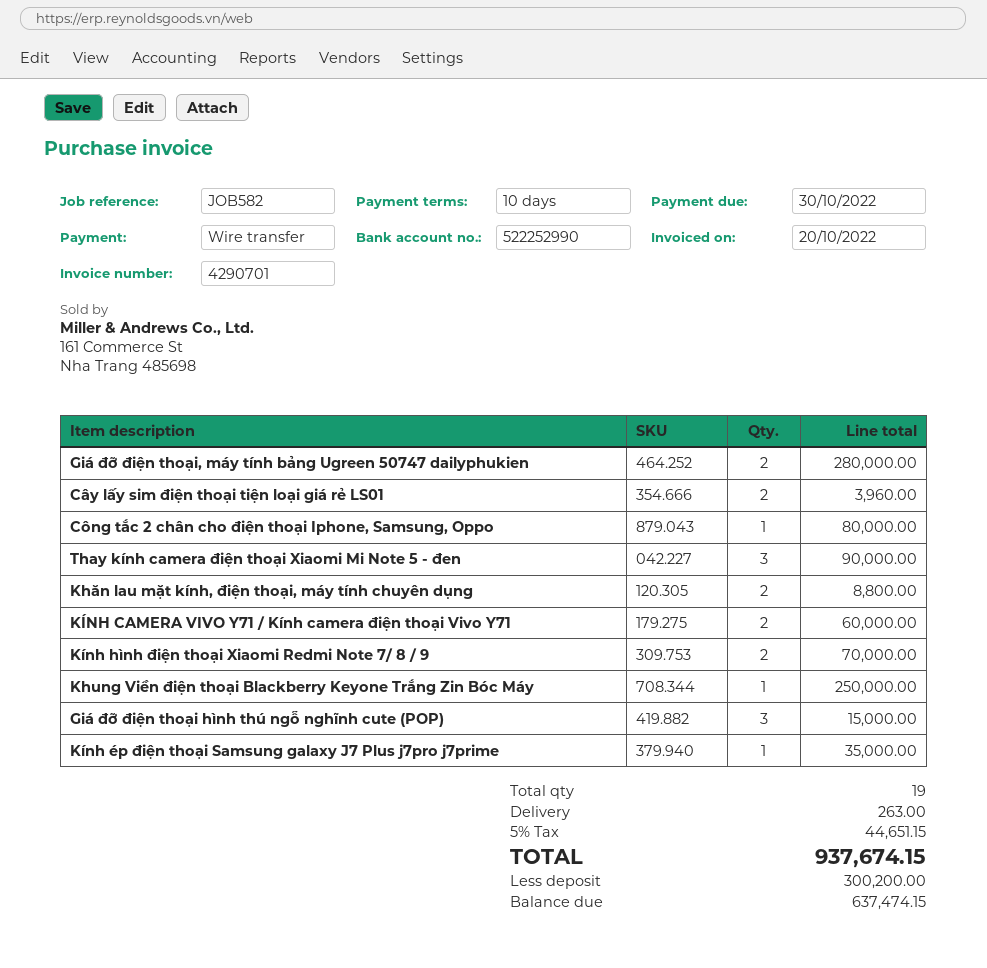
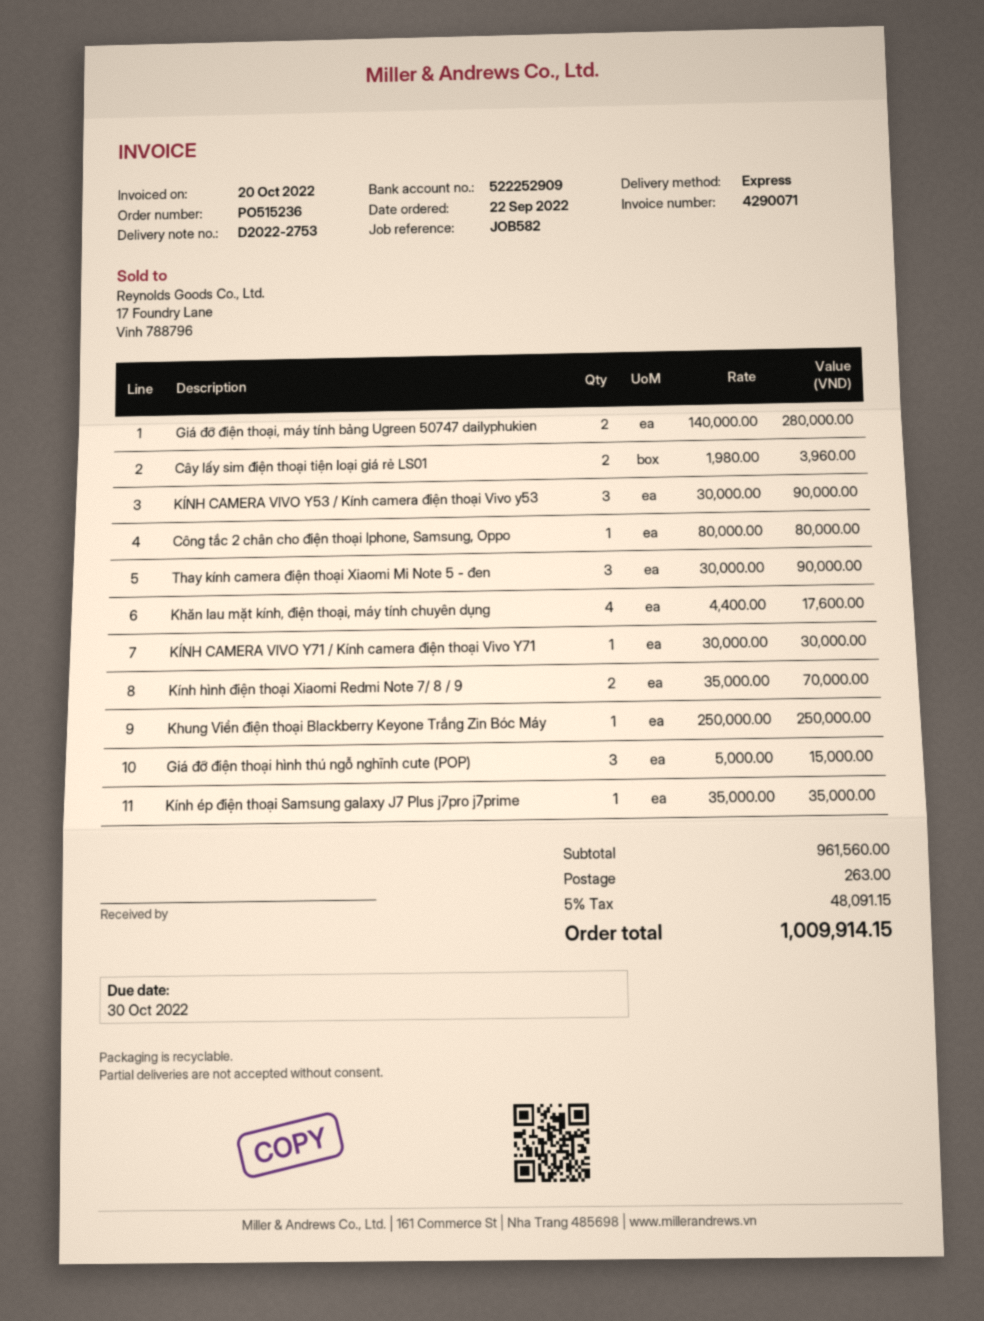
invoice number: 4290701 -> 4290071
bank account: 522252990 -> 522252909
Khăn lau mặt kính, điện thoại, máy tính chuyên dụng: 2 for 8800.00 -> 4 for 17600.00
KÍNH CAMERA VIVO Y71 / Kính camera điện thoại Vivo Y71: 2 for 60000.00 -> 1 for 30000.00
KÍNH CAMERA VIVO Y53 / Kính camera điện thoại Vivo y53: none -> 3 for 90000.00
tax: 5% = 44651.15 -> 5% = 48091.15
total: 937674.15 -> 1009914.15

